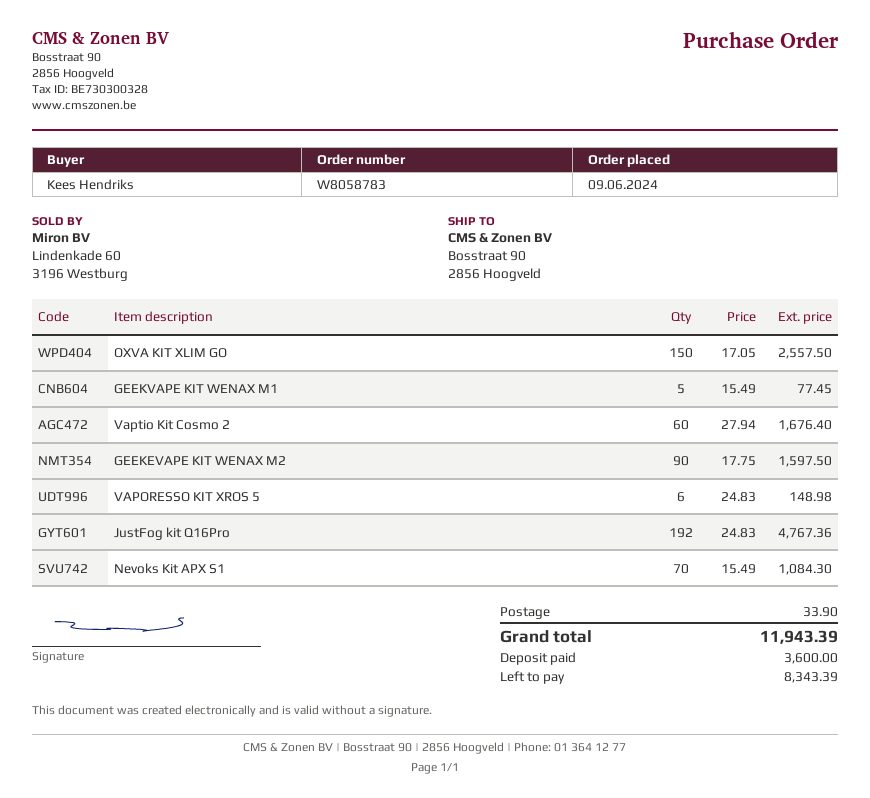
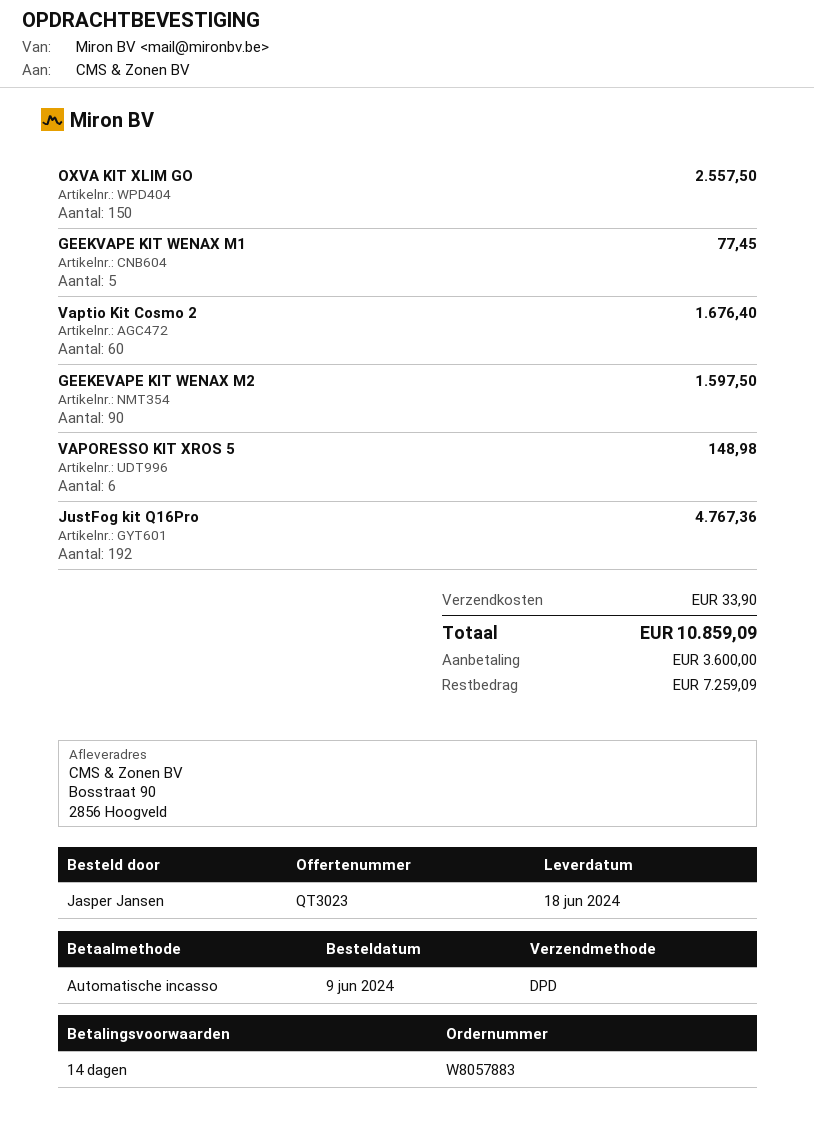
order number: W8058783 -> W8057883
ordered by: Kees Hendriks -> Jasper Jansen
Nevoks Kit APX S1: 70 for 1084.30 -> none
total: 11943.39 -> 10859.09
balance: 8343.39 -> 7259.09

